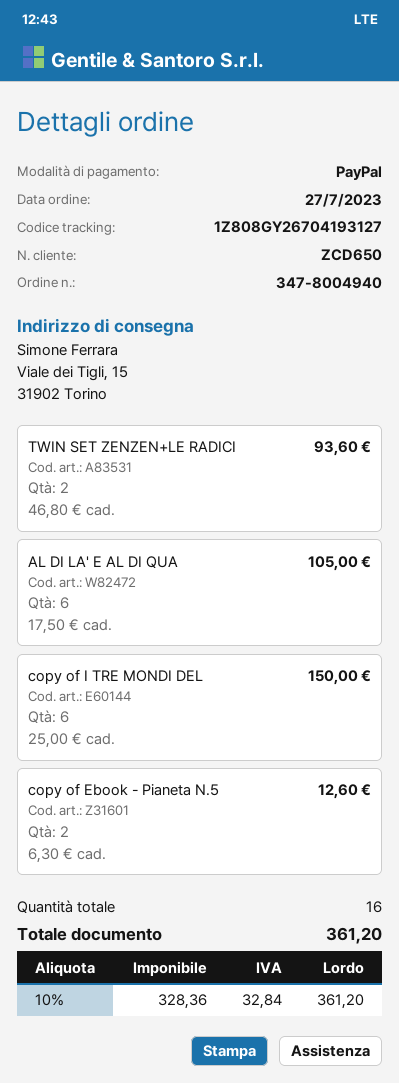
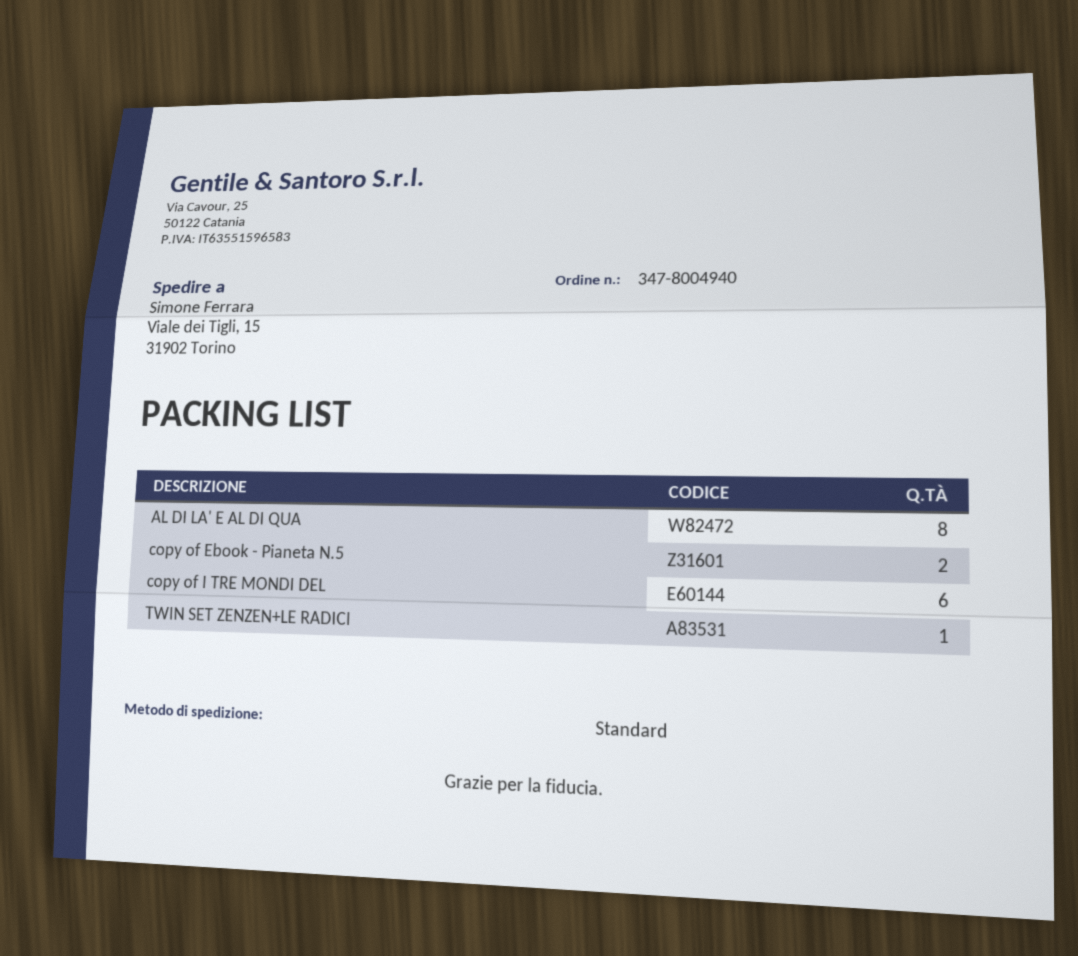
TWIN SET ZENZEN+LE RADICI: 2 -> 1
AL DI LA' E AL DI QUA: 6 -> 8

